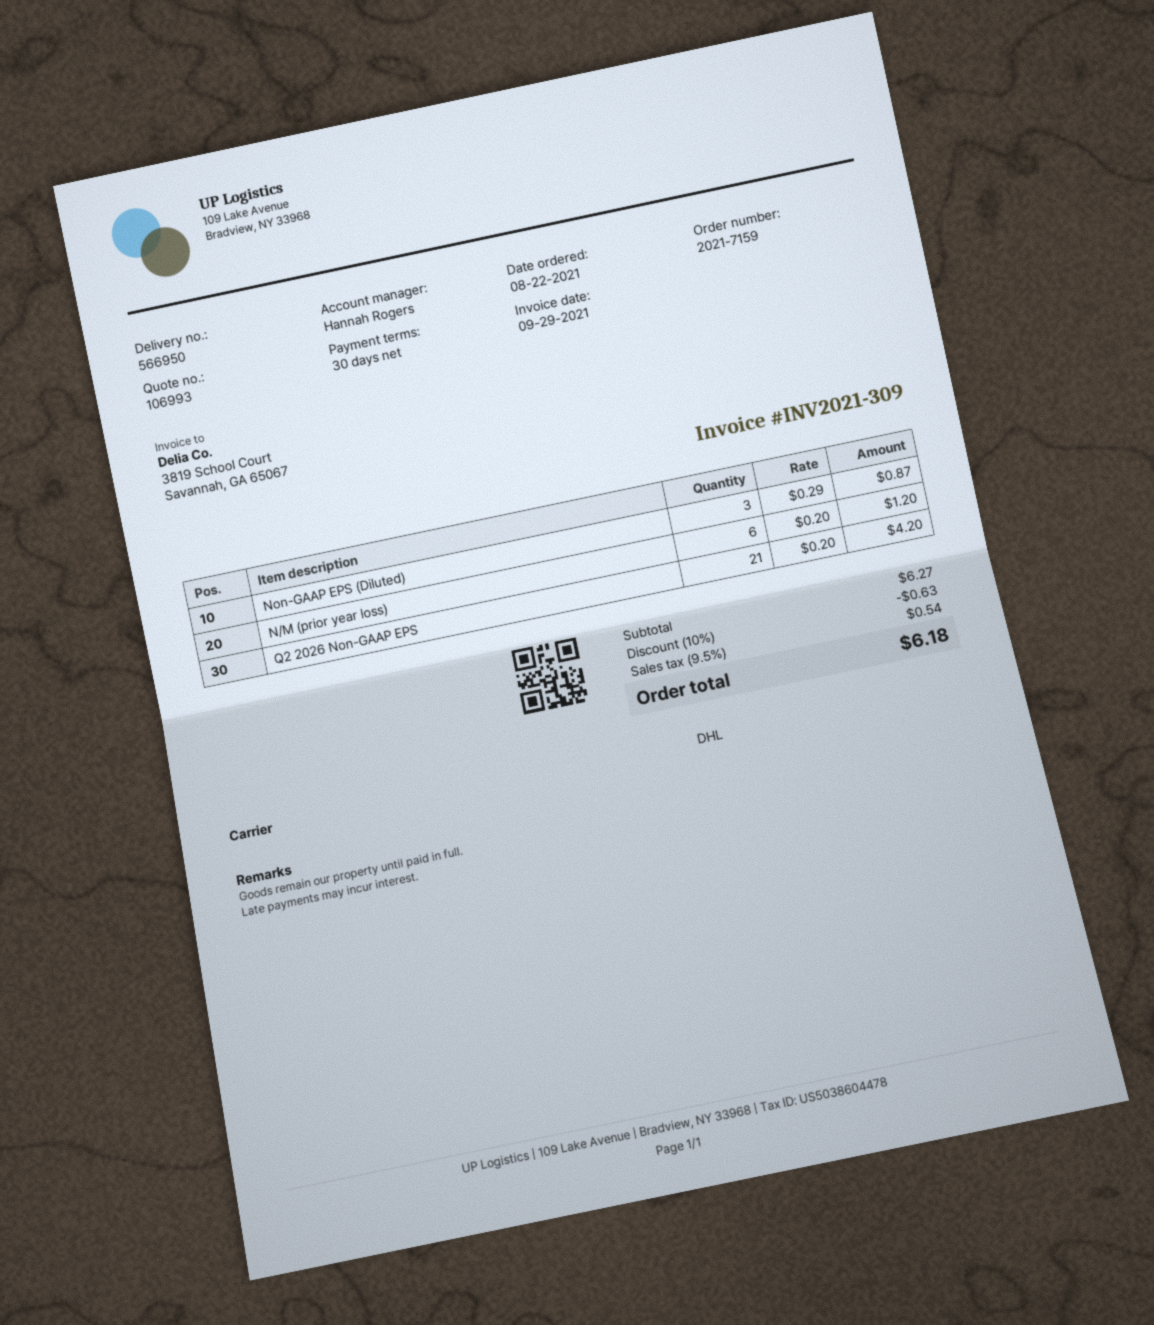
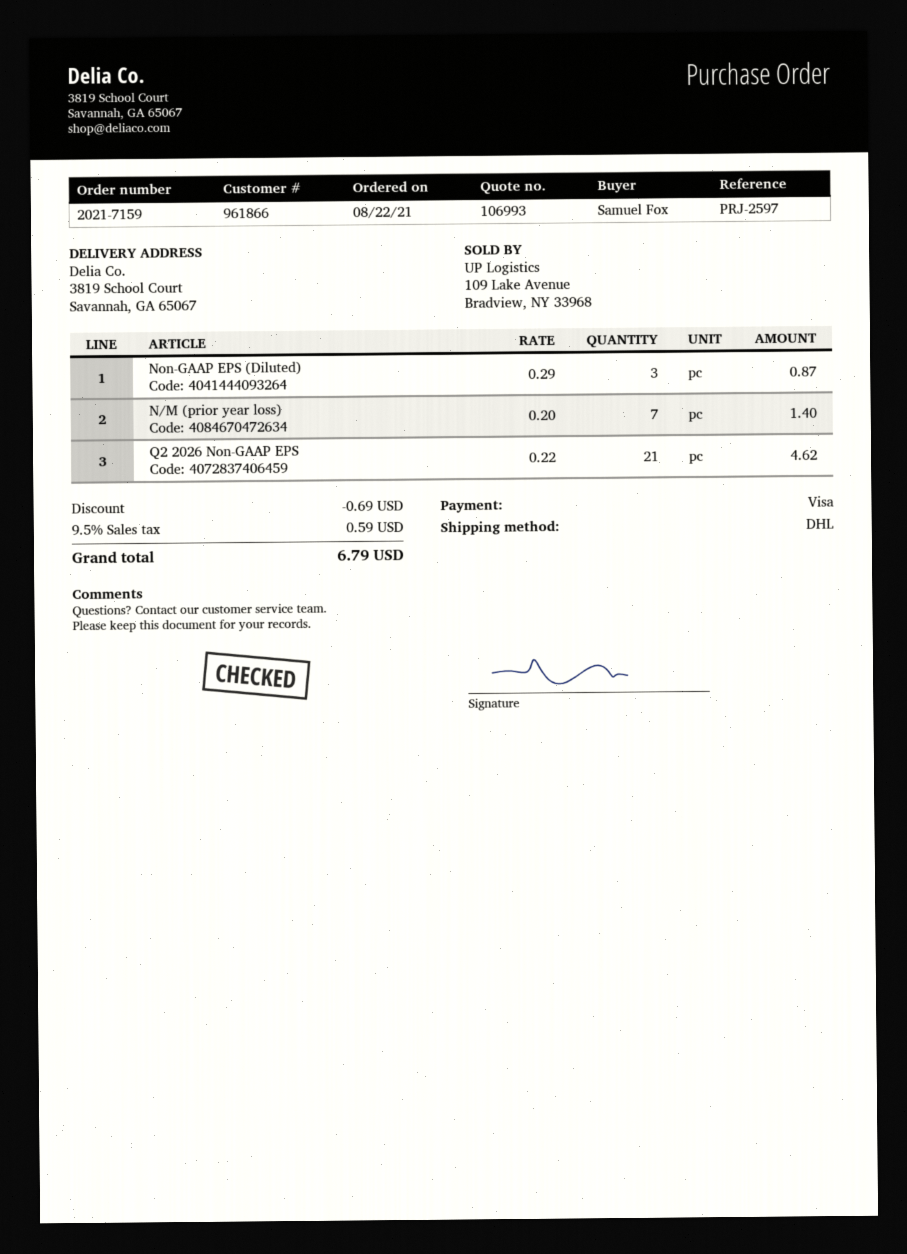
N/M (prior year loss): 6 x 0.20 = 1.20 -> 7 x 0.20 = 1.40
Q2 2026 Non-GAAP EPS: 21 x 0.20 = 4.20 -> 21 x 0.22 = 4.62
discount: 0.63 -> 0.69
tax: 9.5% = 0.54 -> 9.5% = 0.59
total: 6.18 -> 6.79

